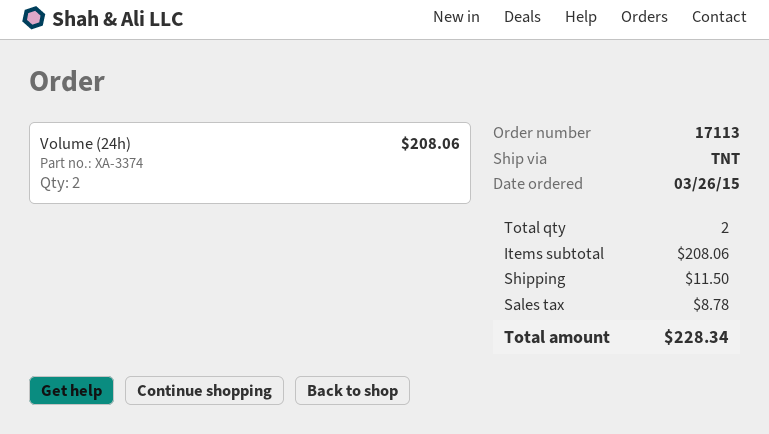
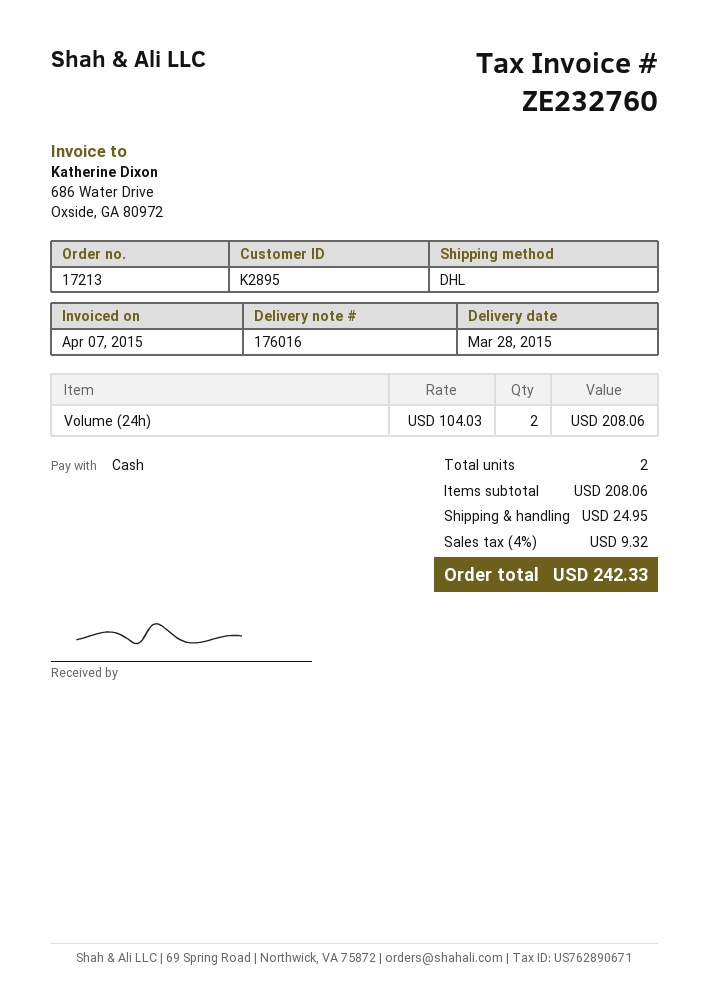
order number: 17113 -> 17213
shipping method: TNT -> DHL
shipping: 11.50 -> 24.95
tax: 8.78 -> 9.32
total: 228.34 -> 242.33

